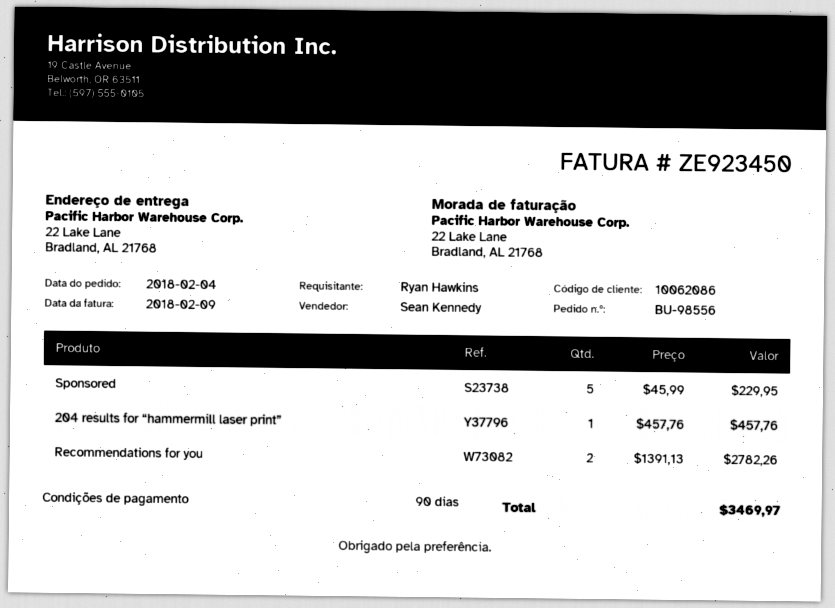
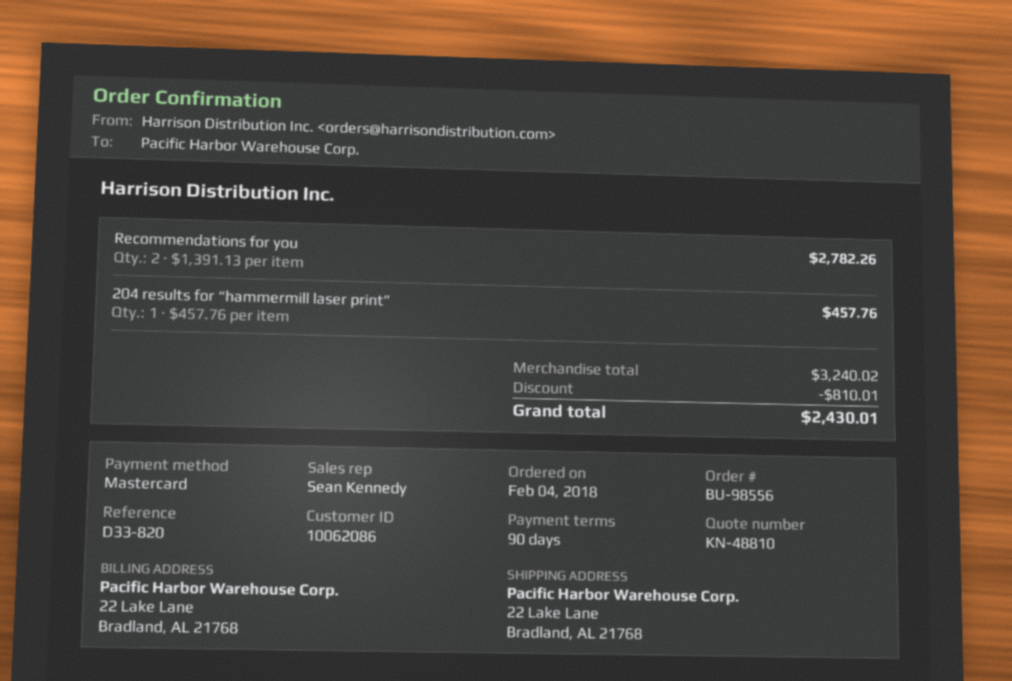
Sponsored: 5 x 45.99 = 229.95 -> none
discount: none -> 810.01
total: 3469.97 -> 2430.01

